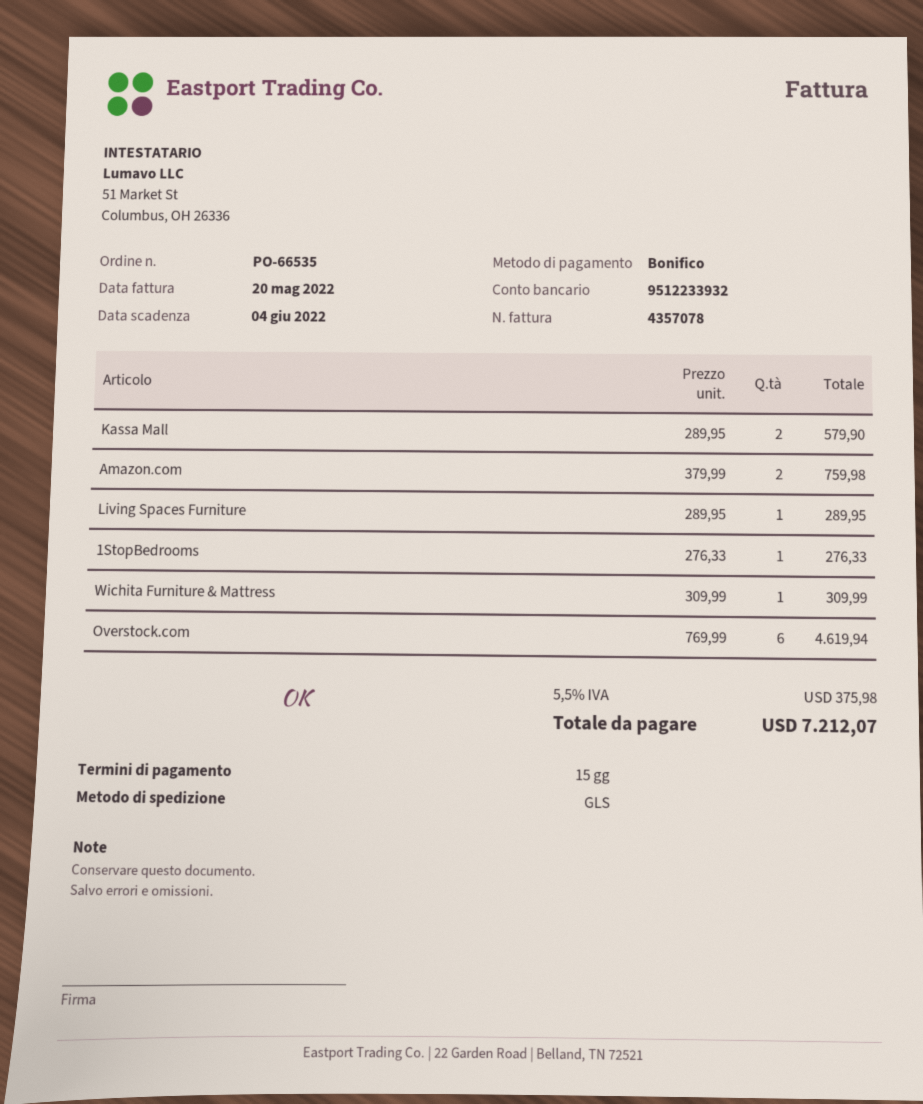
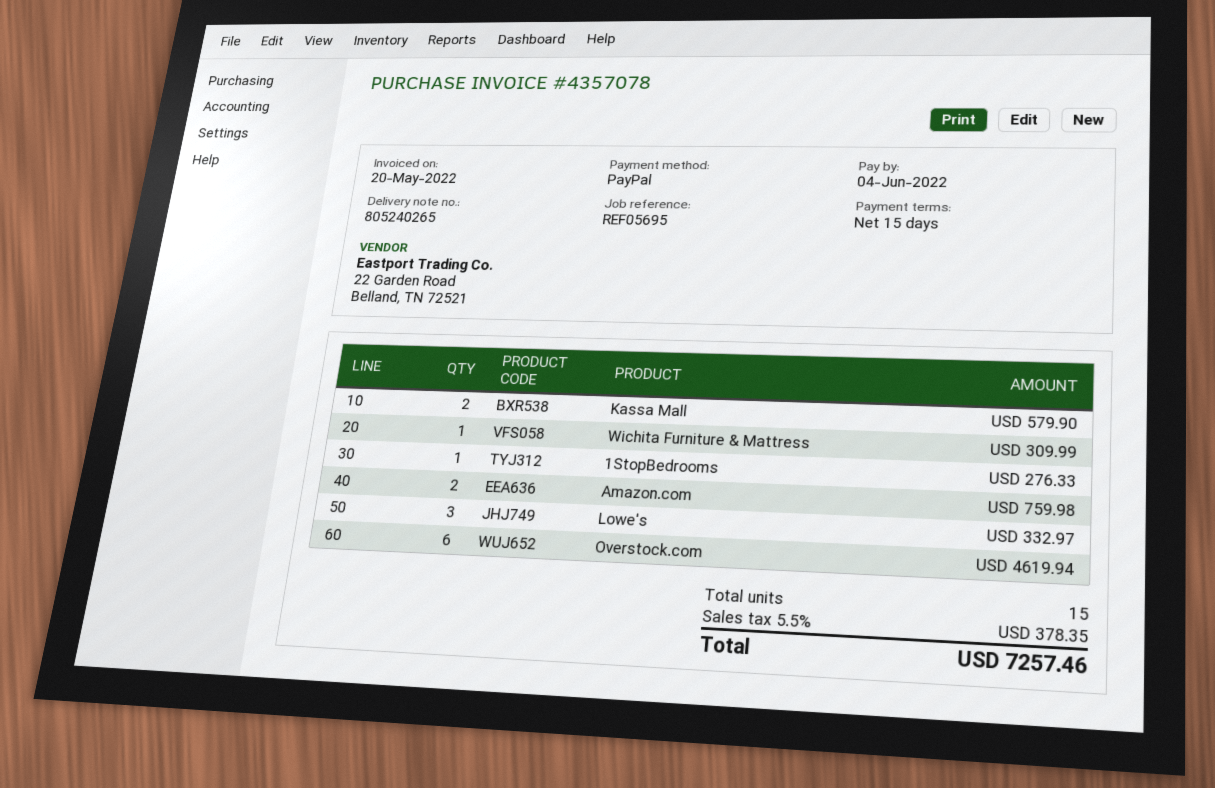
payment method: bank transfer -> PayPal
Living Spaces Furniture: 1 for 289.95 -> none
Lowe's: none -> 3 for 332.97
tax: 5.5% = 375.98 -> 5.5% = 378.35
total: 7212.07 -> 7257.46

